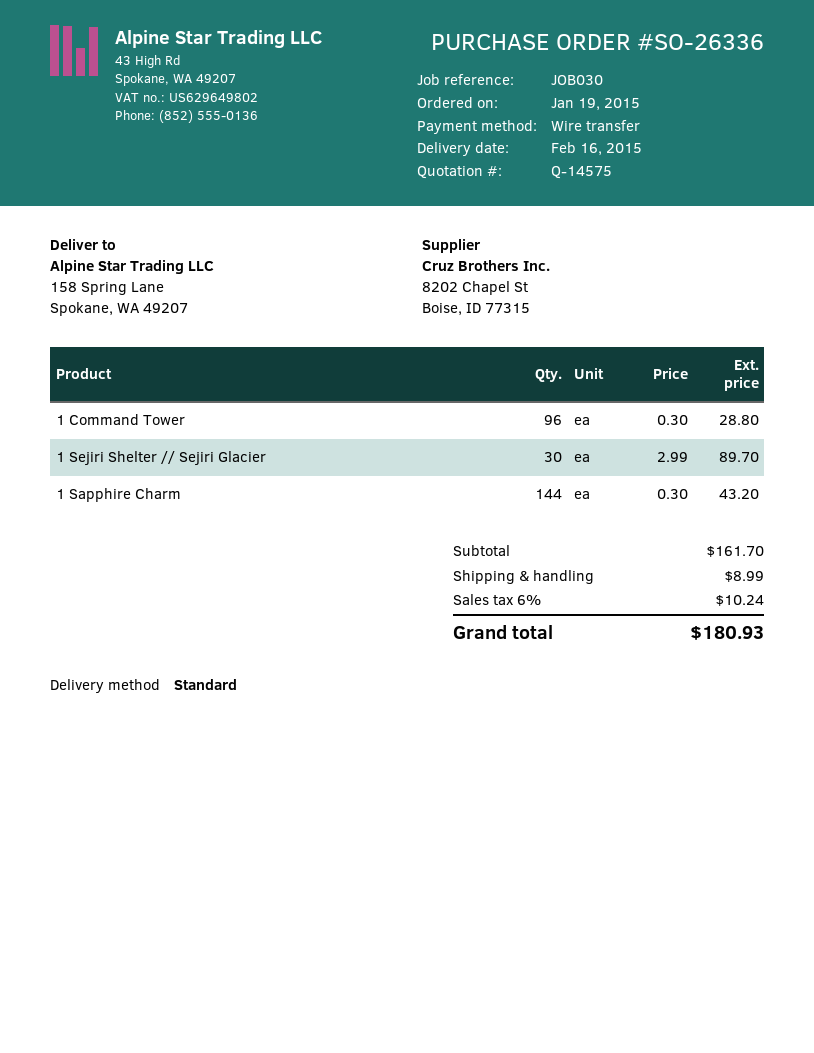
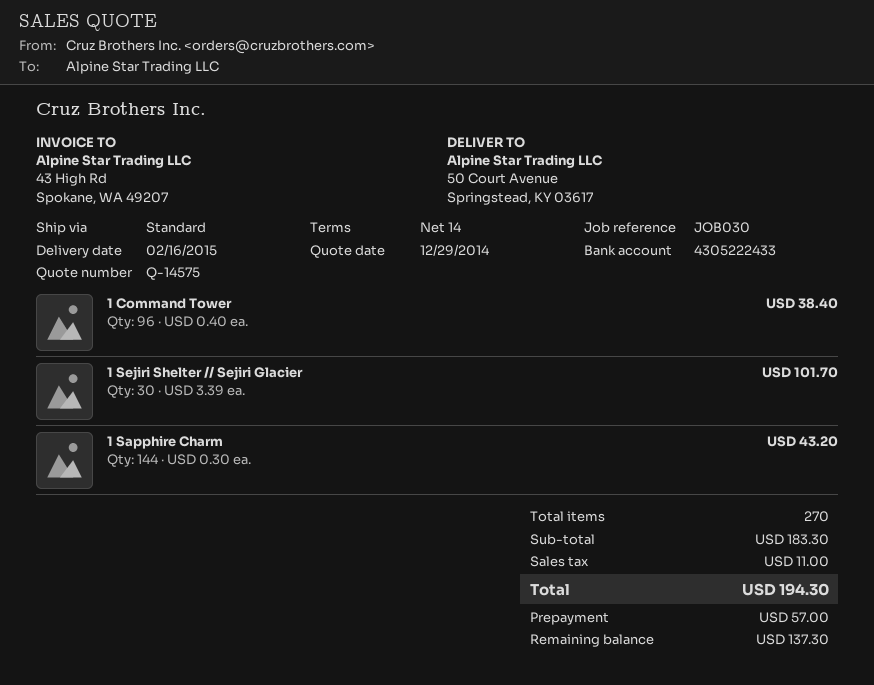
ship to: 158 Spring Lane, Spokane, WA 49207 -> 50 Court Avenue, Springstead, KY 03617
1 Command Tower: 96 x 0.30 = 28.80 -> 96 x 0.40 = 38.40
1 Sejiri Shelter // Sejiri Glacier: 30 x 2.99 = 89.70 -> 30 x 3.39 = 101.70
subtotal: 161.70 -> 183.30
shipping: 8.99 -> none
tax: 10.24 -> 11.00
total: 180.93 -> 194.30

